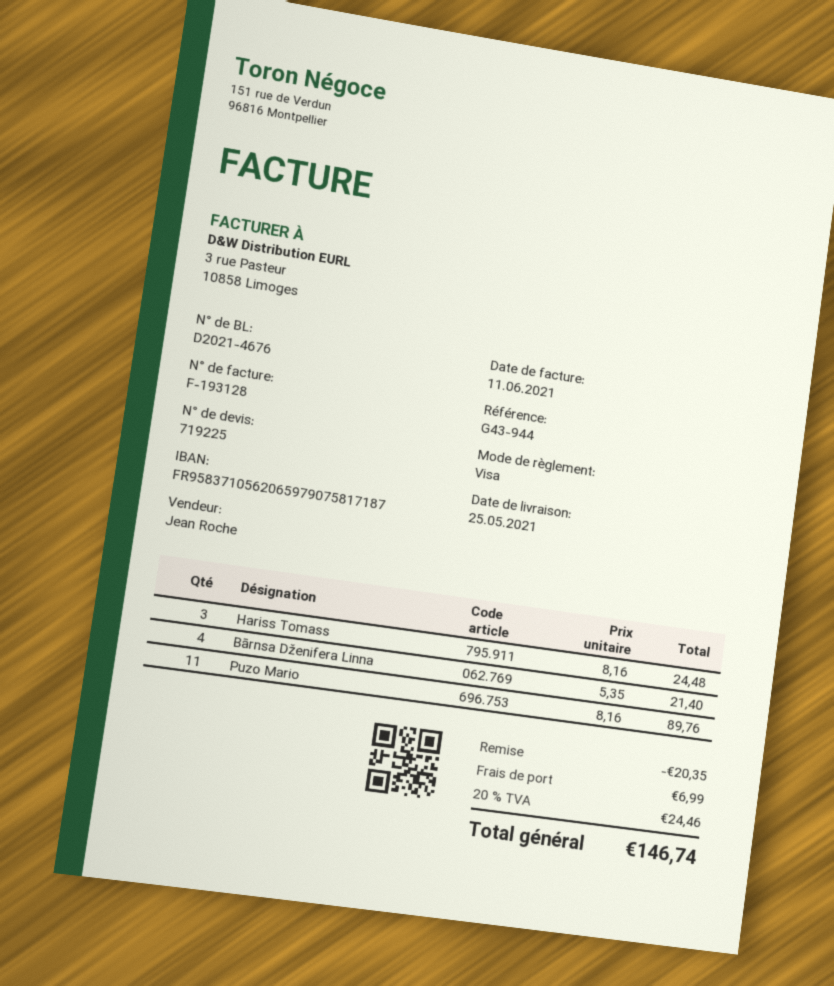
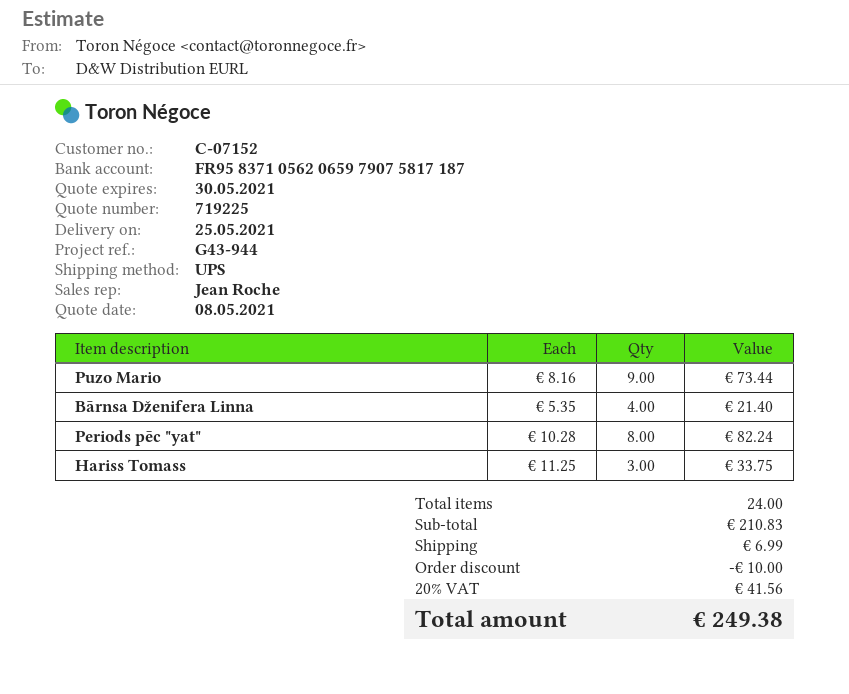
Hariss Tomass: 3 x 8.16 = 24.48 -> 3 x 11.25 = 33.75
Puzo Mario: 11 x 8.16 = 89.76 -> 9 x 8.16 = 73.44
Periods pēc "yat": none -> 8 x 10.28 = 82.24
discount: 20.35 -> 10.00
tax: 20% = 24.46 -> 20% = 41.56
total: 146.74 -> 249.38

